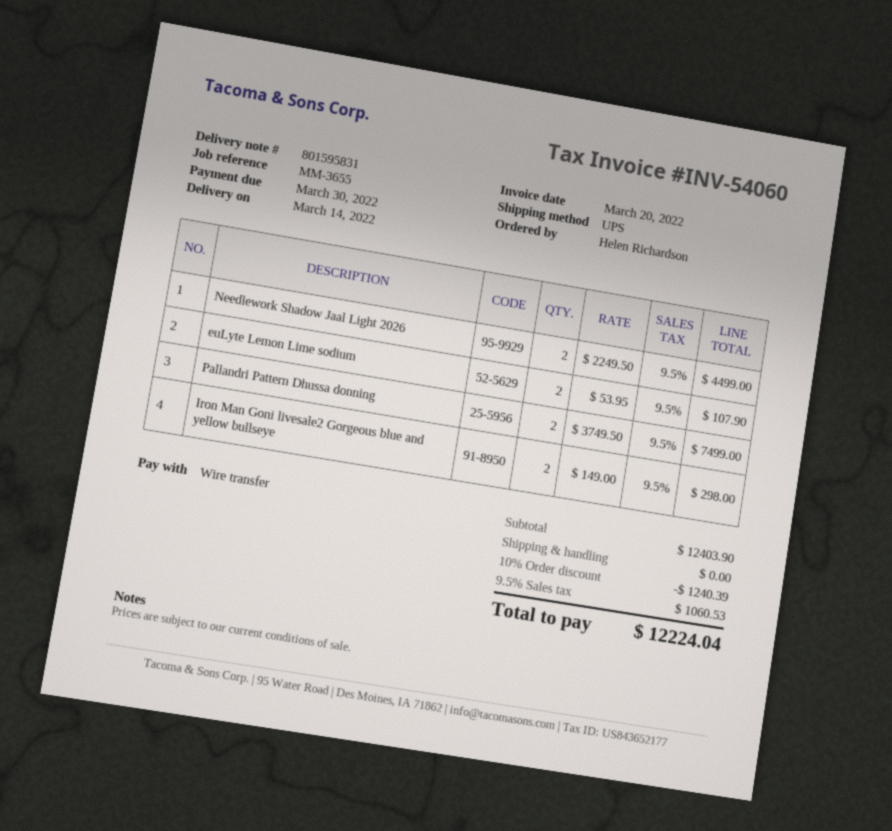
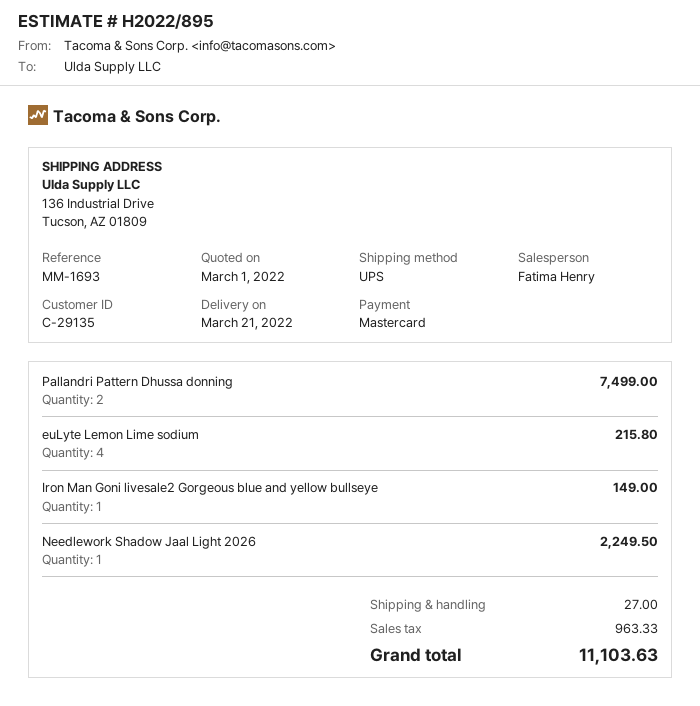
delivery date: 2022-03-14 -> 2022-03-21
reference: MM-3655 -> MM-1693
payment method: bank transfer -> Mastercard
Needlework Shadow Jaal Light 2026: 2 for 4499.00 -> 1 for 2249.50
euLyte Lemon Lime sodium: 2 for 107.90 -> 4 for 215.80
Iron Man Goni livesale2 Gorgeous blue and yellow bullseye: 2 for 298.00 -> 1 for 149.00
discount: 10% = 1240.39 -> none
shipping: 0.00 -> 27.00
tax: 1060.53 -> 963.33
total: 12224.04 -> 11103.63

